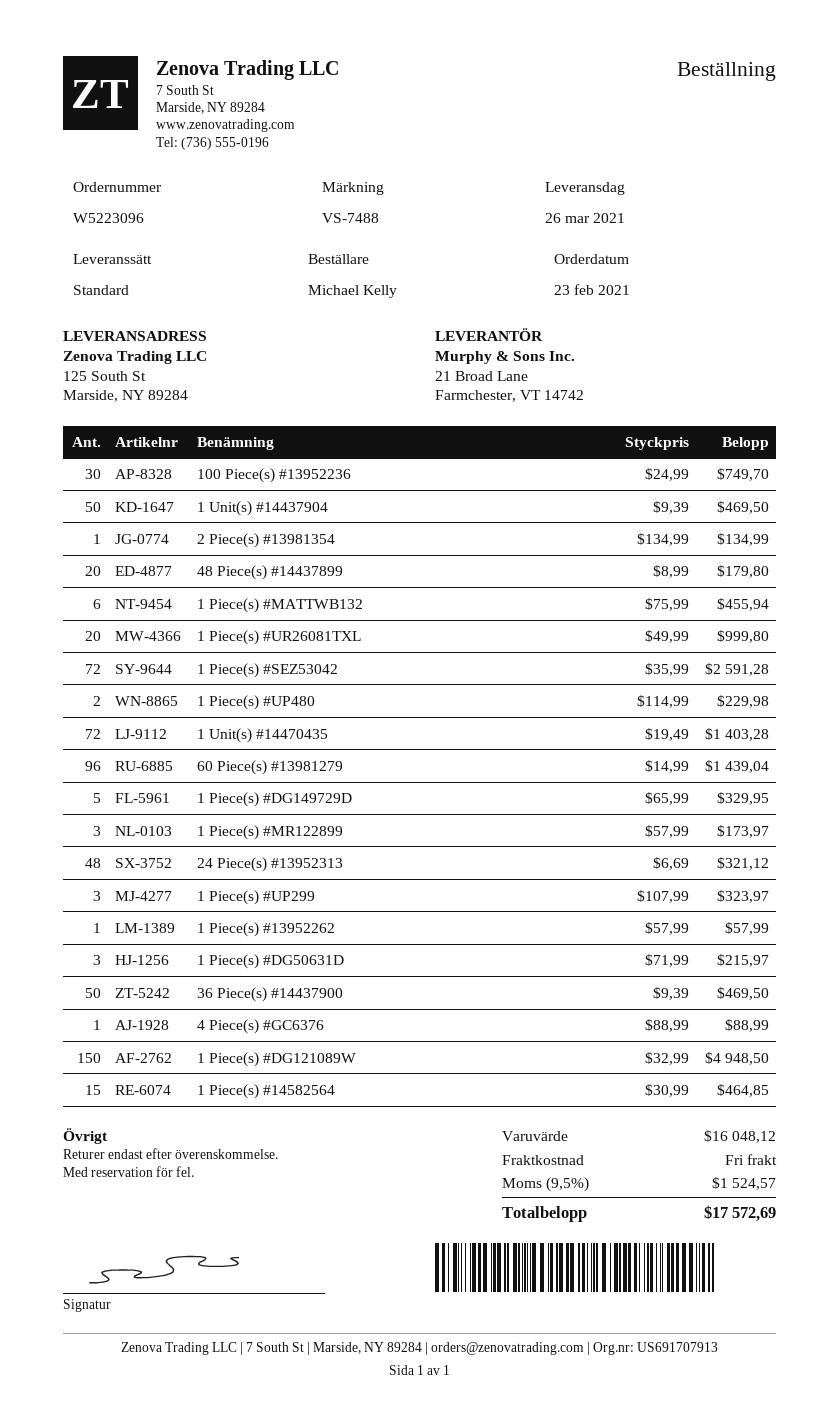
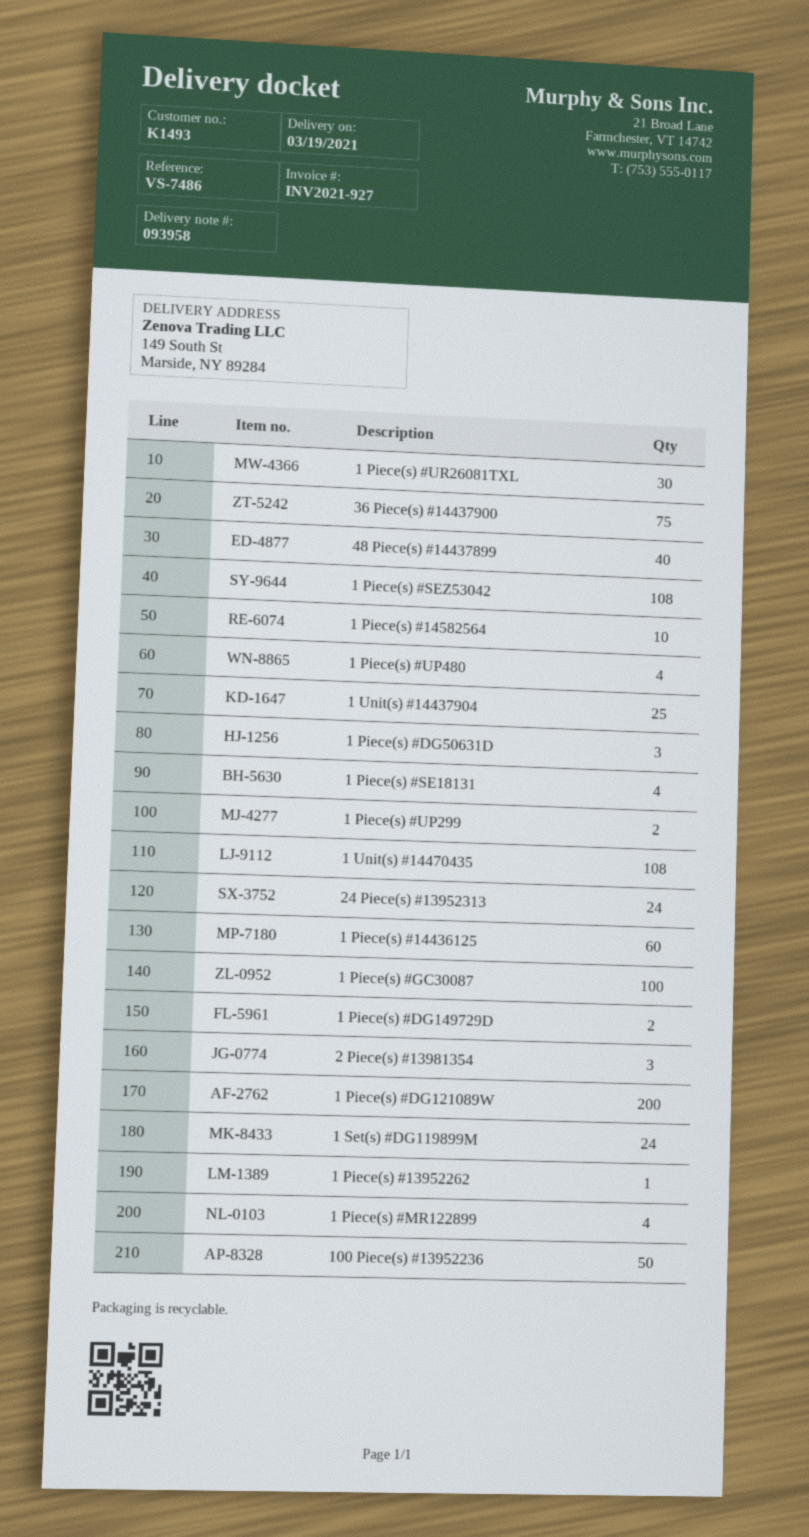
delivery date: 2021-03-26 -> 2021-03-19
reference: VS-7488 -> VS-7486
ship to: 125 South St, Marside, NY 89284 -> 149 South St, Marside, NY 89284
100 Piece(s) #13952236: 30 -> 50
1 Unit(s) #14437904: 50 -> 25
2 Piece(s) #13981354: 1 -> 3
48 Piece(s) #14437899: 20 -> 40
1 Piece(s) #MATTWB132: 6 -> none
1 Piece(s) #UR26081TXL: 20 -> 30
1 Piece(s) #SEZ53042: 72 -> 108
1 Piece(s) #UP480: 2 -> 4
1 Unit(s) #14470435: 72 -> 108
60 Piece(s) #13981279: 96 -> none
1 Piece(s) #DG149729D: 5 -> 2
1 Piece(s) #MR122899: 3 -> 4
24 Piece(s) #13952313: 48 -> 24
1 Piece(s) #UP299: 3 -> 2
36 Piece(s) #14437900: 50 -> 75
4 Piece(s) #GC6376: 1 -> none
1 Piece(s) #DG121089W: 150 -> 200
1 Piece(s) #14582564: 15 -> 10
1 Piece(s) #SE18131: none -> 4
1 Piece(s) #14436125: none -> 60
1 Piece(s) #GC30087: none -> 100
1 Set(s) #DG119899M: none -> 24

